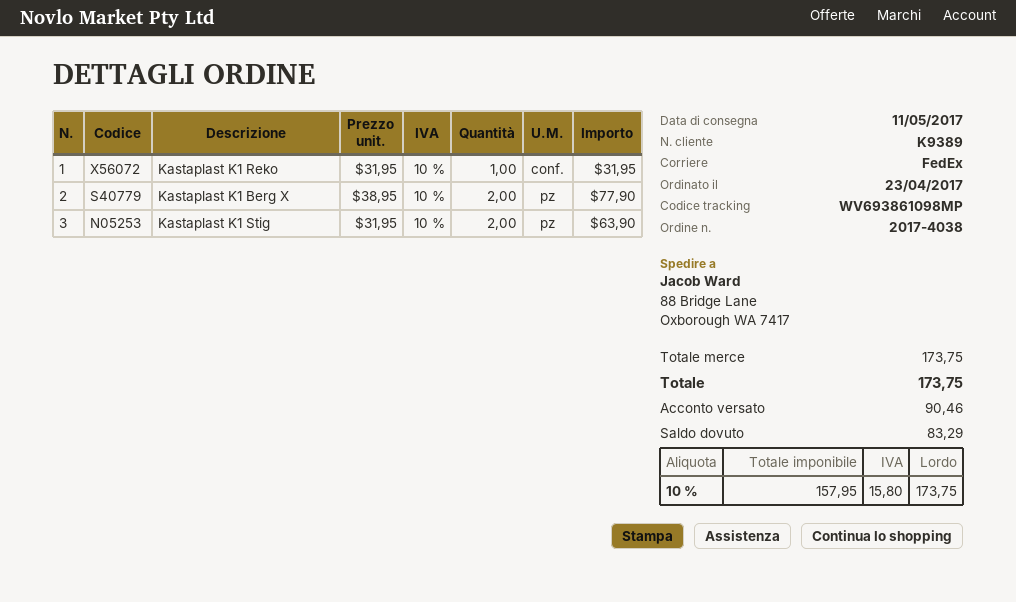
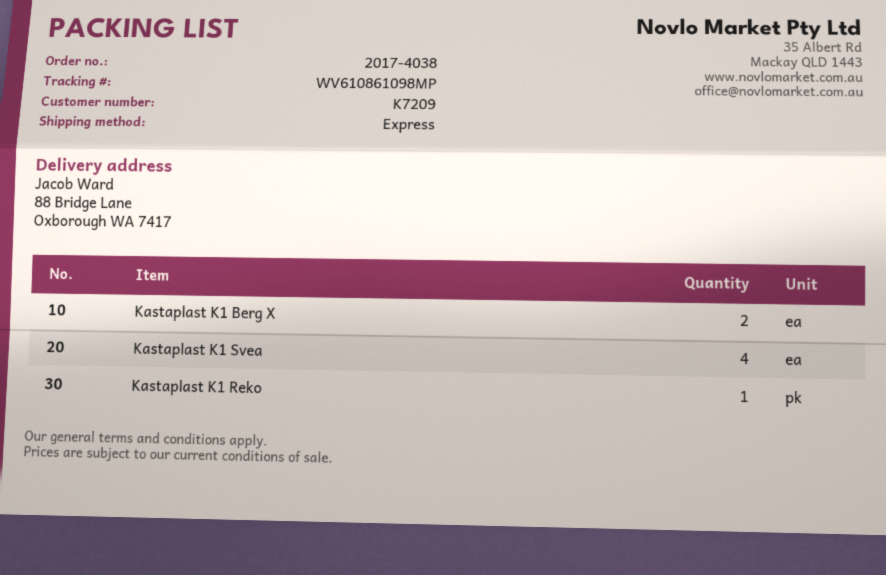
customer number: K9389 -> K7209
shipping method: FedEx -> express
tracking number: WV693861098MP -> WV610861098MP
Kastaplast K1 Stig: 2 -> none
Kastaplast K1 Svea: none -> 4

